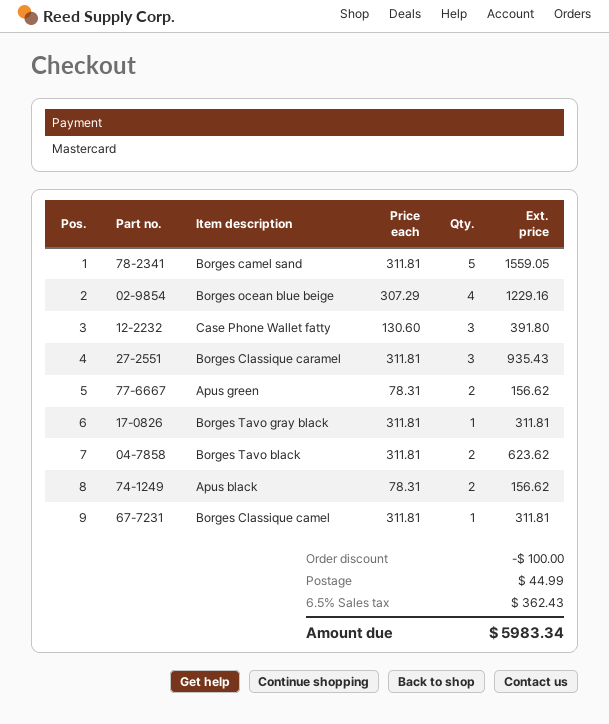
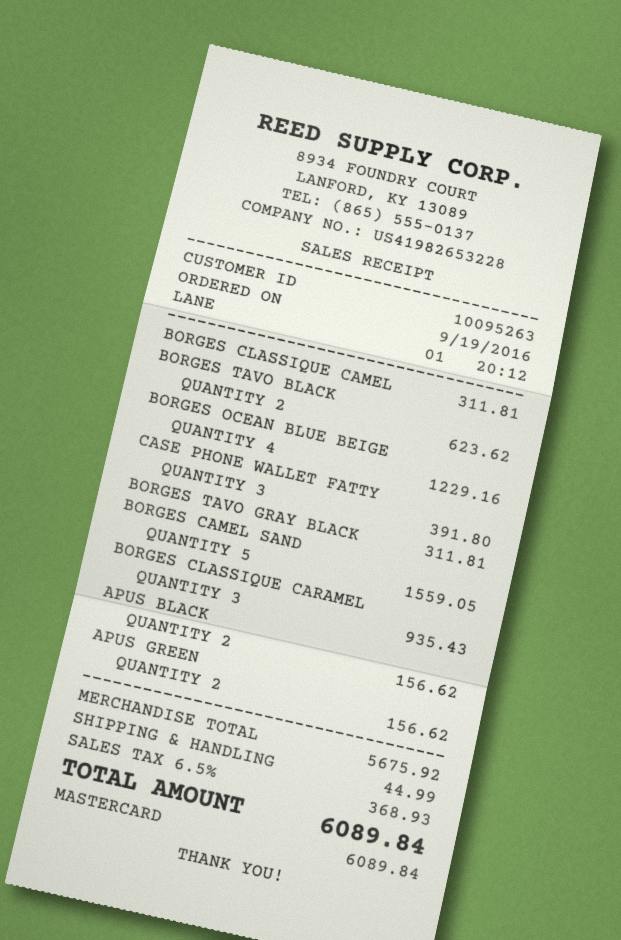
discount: 100.00 -> none
tax: 6.5% = 362.43 -> 6.5% = 368.93
total: 5983.34 -> 6089.84

